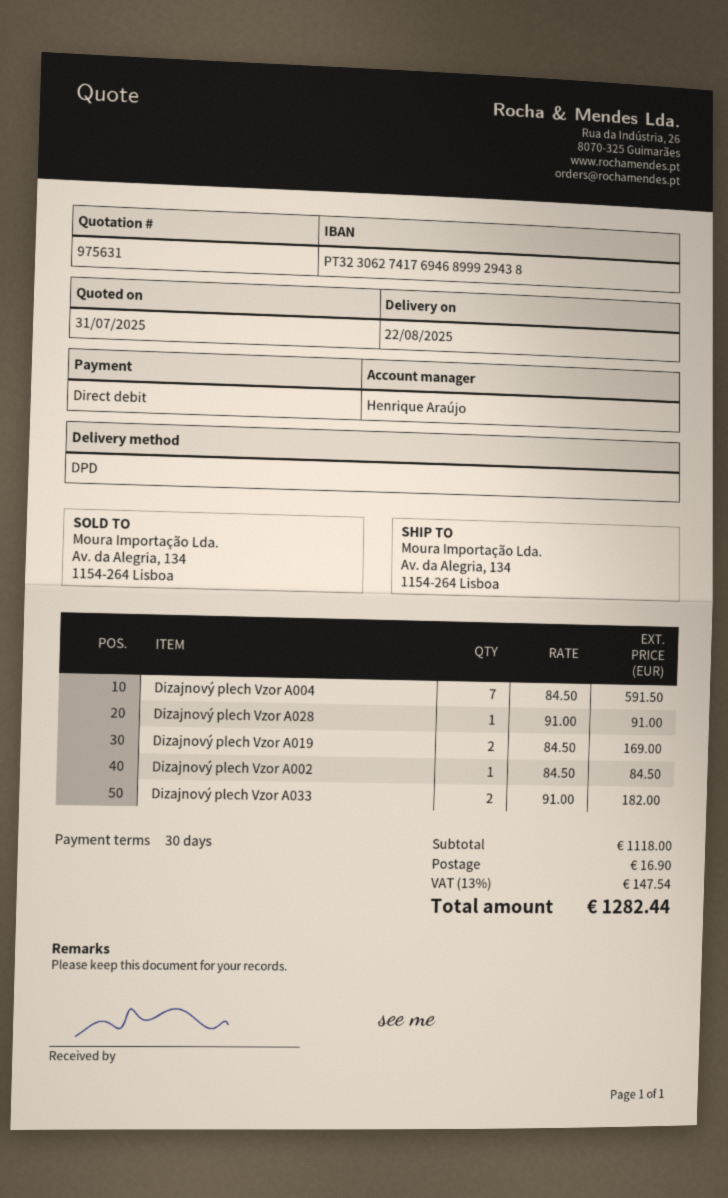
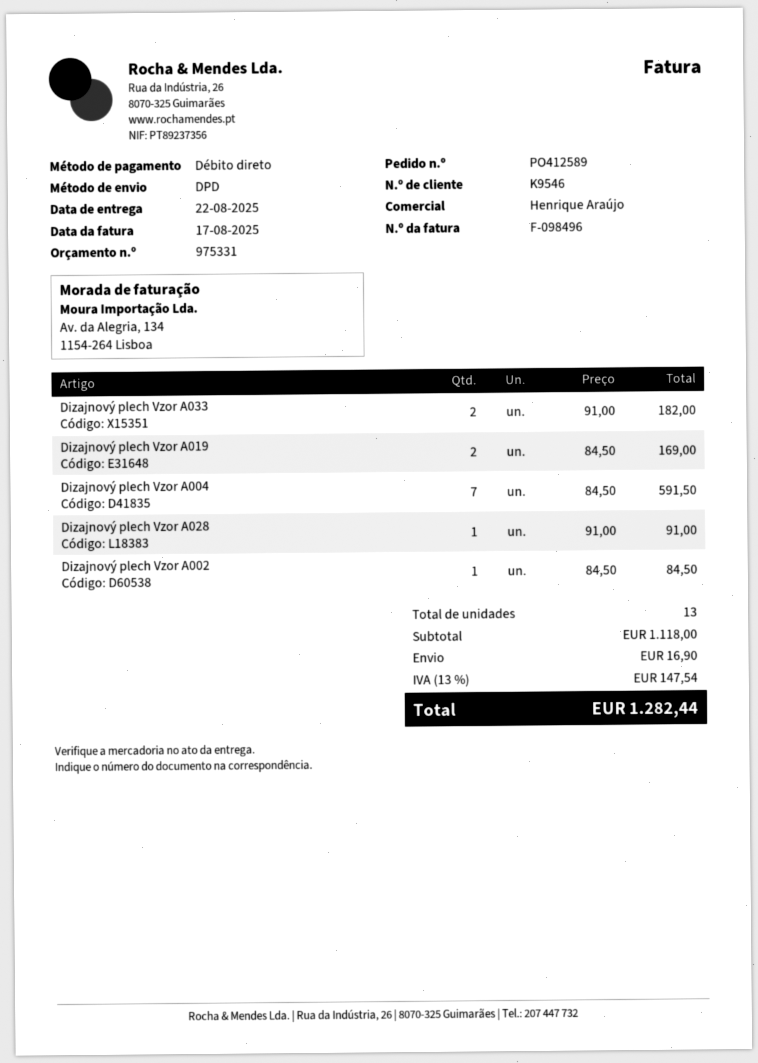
quote number: 975631 -> 975331

